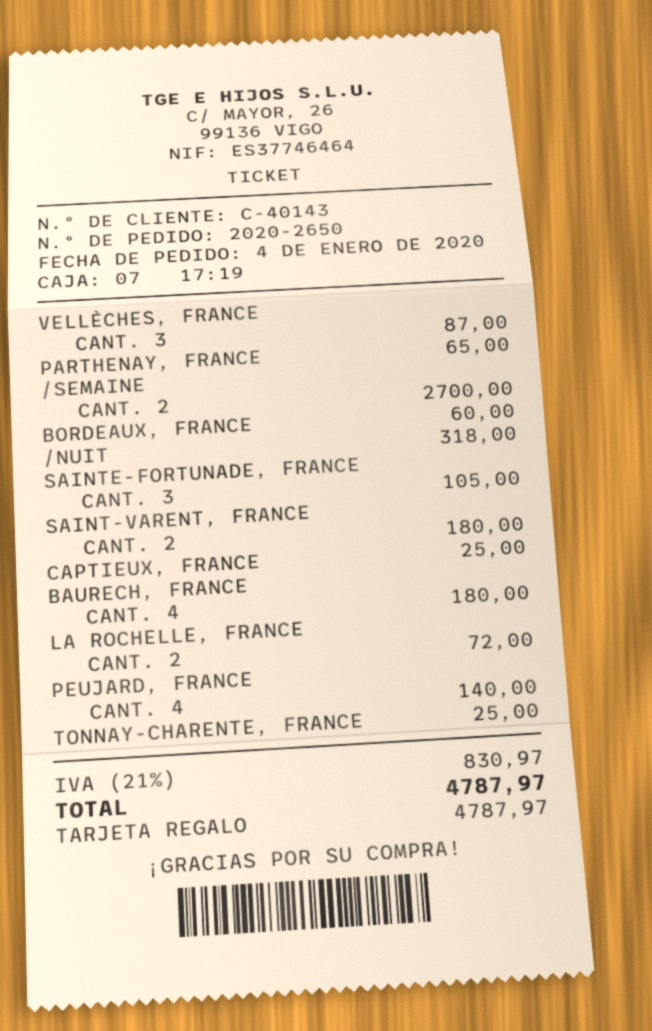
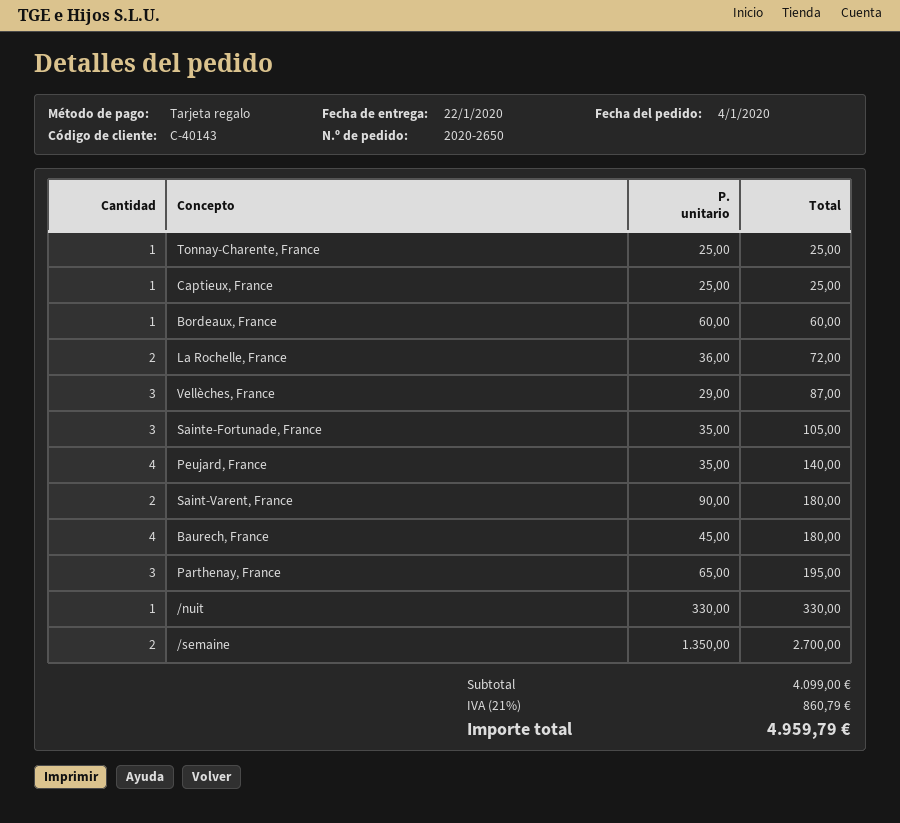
PARTHENAY, FRANCE: 1 for 65.00 -> 3 for 195.00
/NUIT: 1 for 318.00 -> 1 for 330.00
tax: 21% = 830.97 -> 21% = 860.79
total: 4787.97 -> 4959.79

